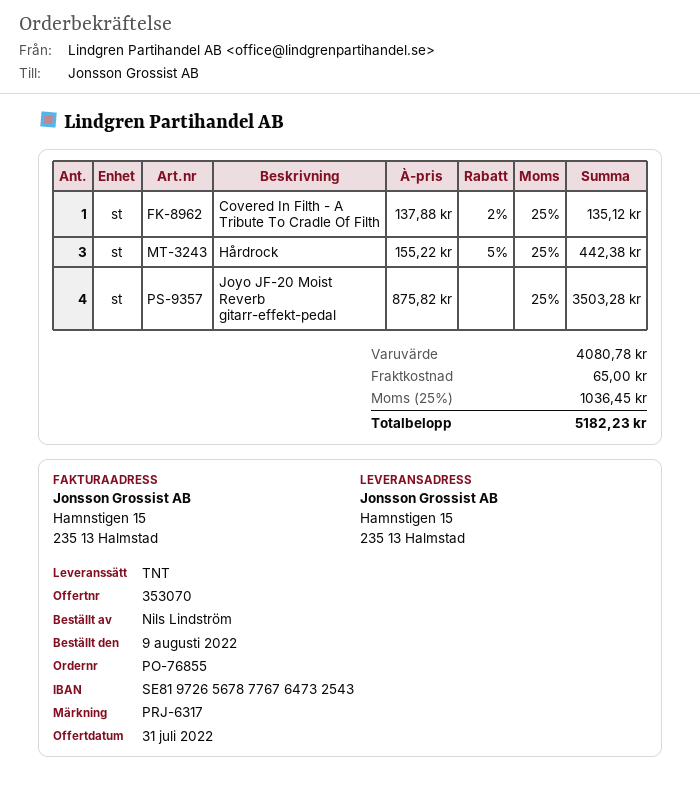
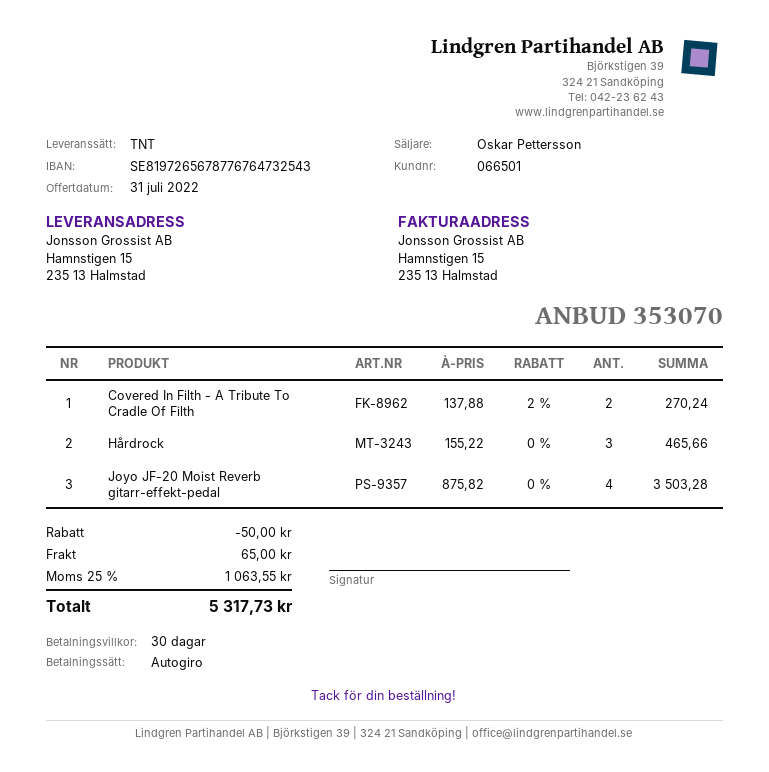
Covered In Filth - A Tribute To Cradle Of Filth: 1 x 137.88 - 2% = 135.12 -> 2 x 137.88 - 2% = 270.24
Hårdrock: 3 x 155.22 - 5% = 442.38 -> 3 x 155.22 = 465.66
discount: none -> 50.00
tax: 25% = 1036.45 -> 25% = 1063.55
total: 5182.23 -> 5317.73

